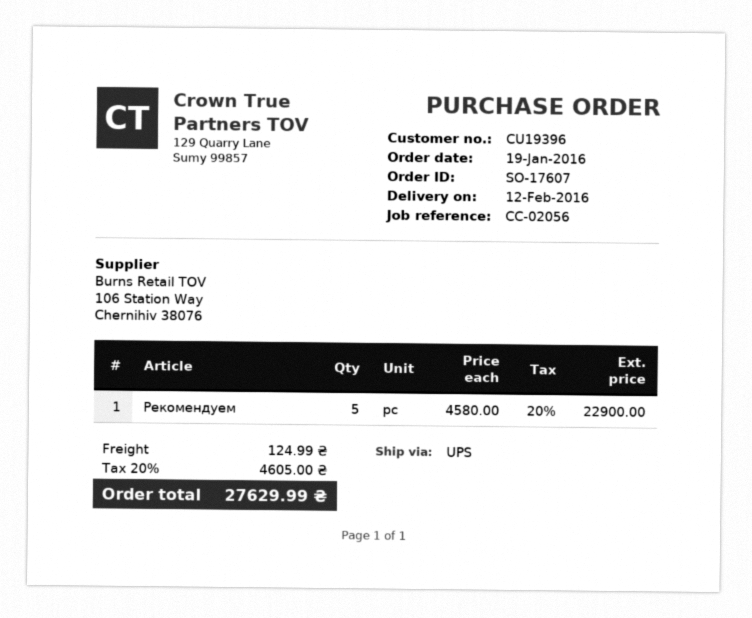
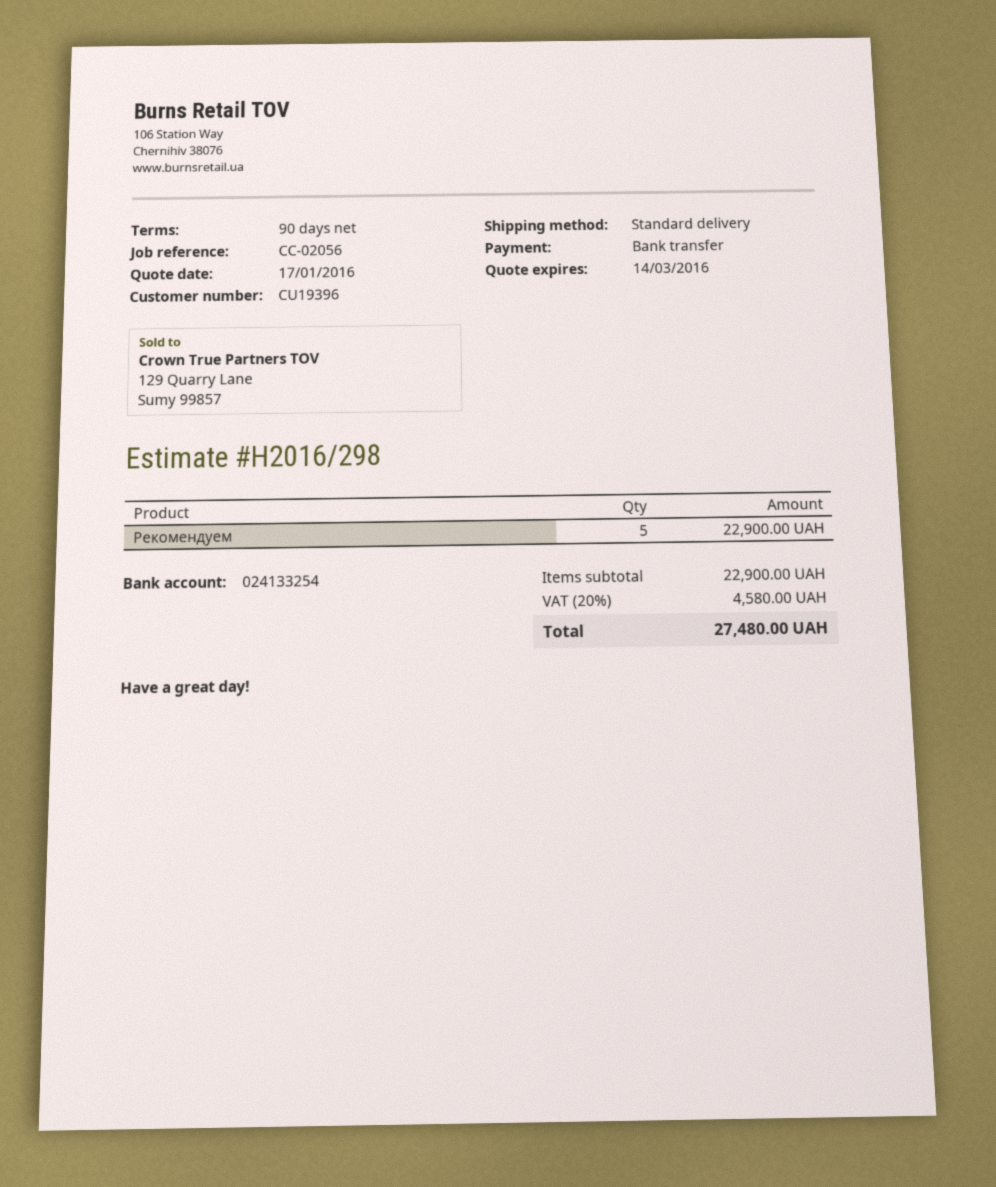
shipping method: UPS -> standard
shipping: 124.99 -> none
tax: 20% = 4605.00 -> 20% = 4580.00
total: 27629.99 -> 27480.00

